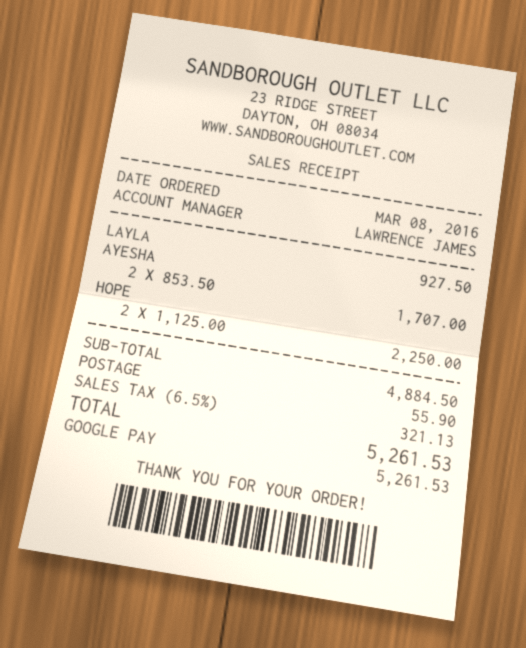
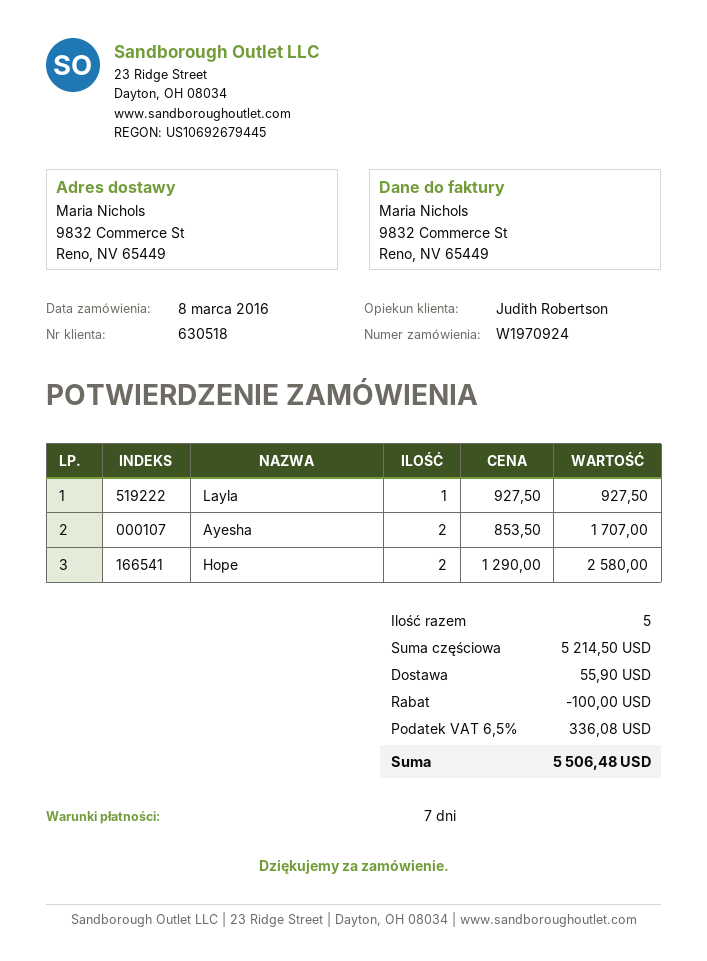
sales rep: LAWRENCE JAMES -> Judith Robertson
HOPE: 2 x 1125.00 = 2250.00 -> 2 x 1290.00 = 2580.00
subtotal: 4884.50 -> 5214.50
discount: none -> 100.00
tax: 6.5% = 321.13 -> 6.5% = 336.08
total: 5261.53 -> 5506.48

